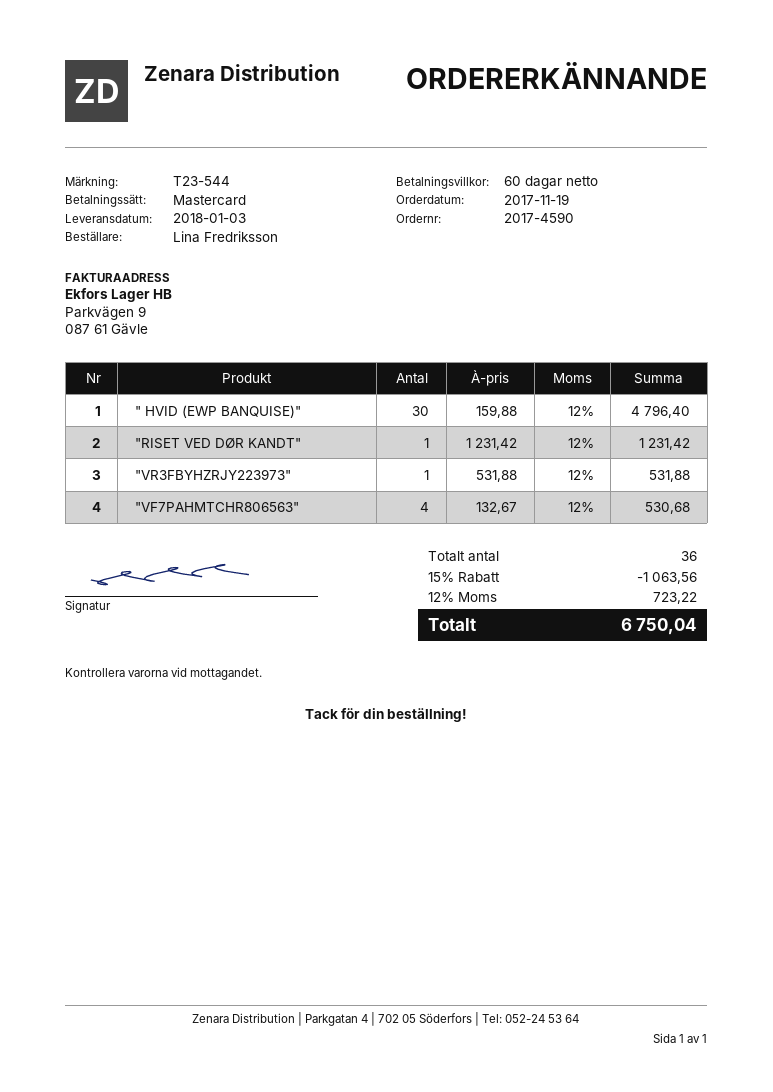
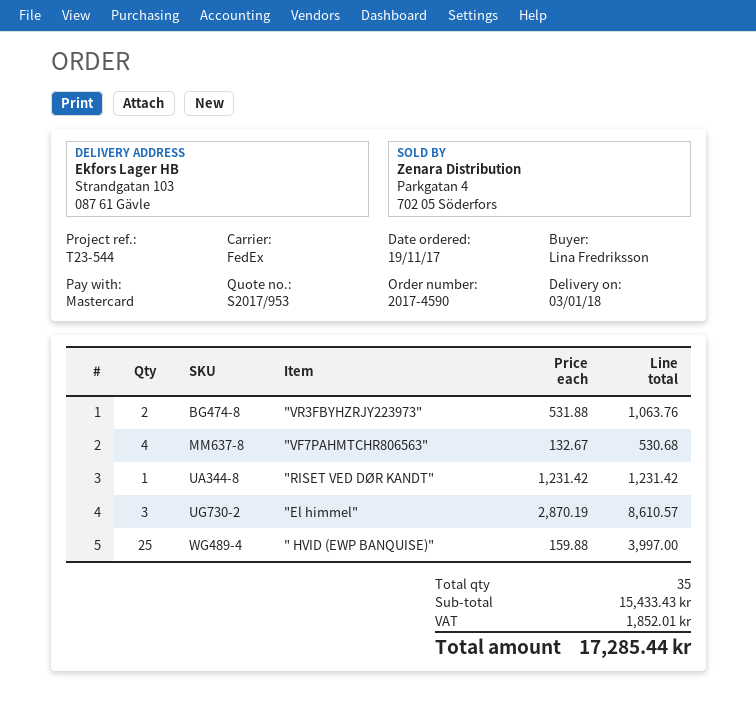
" HVID (EWP BANQUISE)": 30 x 159.88 = 4796.40 -> 25 x 159.88 = 3997.00
"VR3FBYHZRJY223973": 1 x 531.88 = 531.88 -> 2 x 531.88 = 1063.76
"El himmel": none -> 3 x 2870.19 = 8610.57
total quantity: 36 -> 35
discount: 15% = 1063.56 -> none
tax: 723.22 -> 1852.01
total: 6750.04 -> 17285.44

